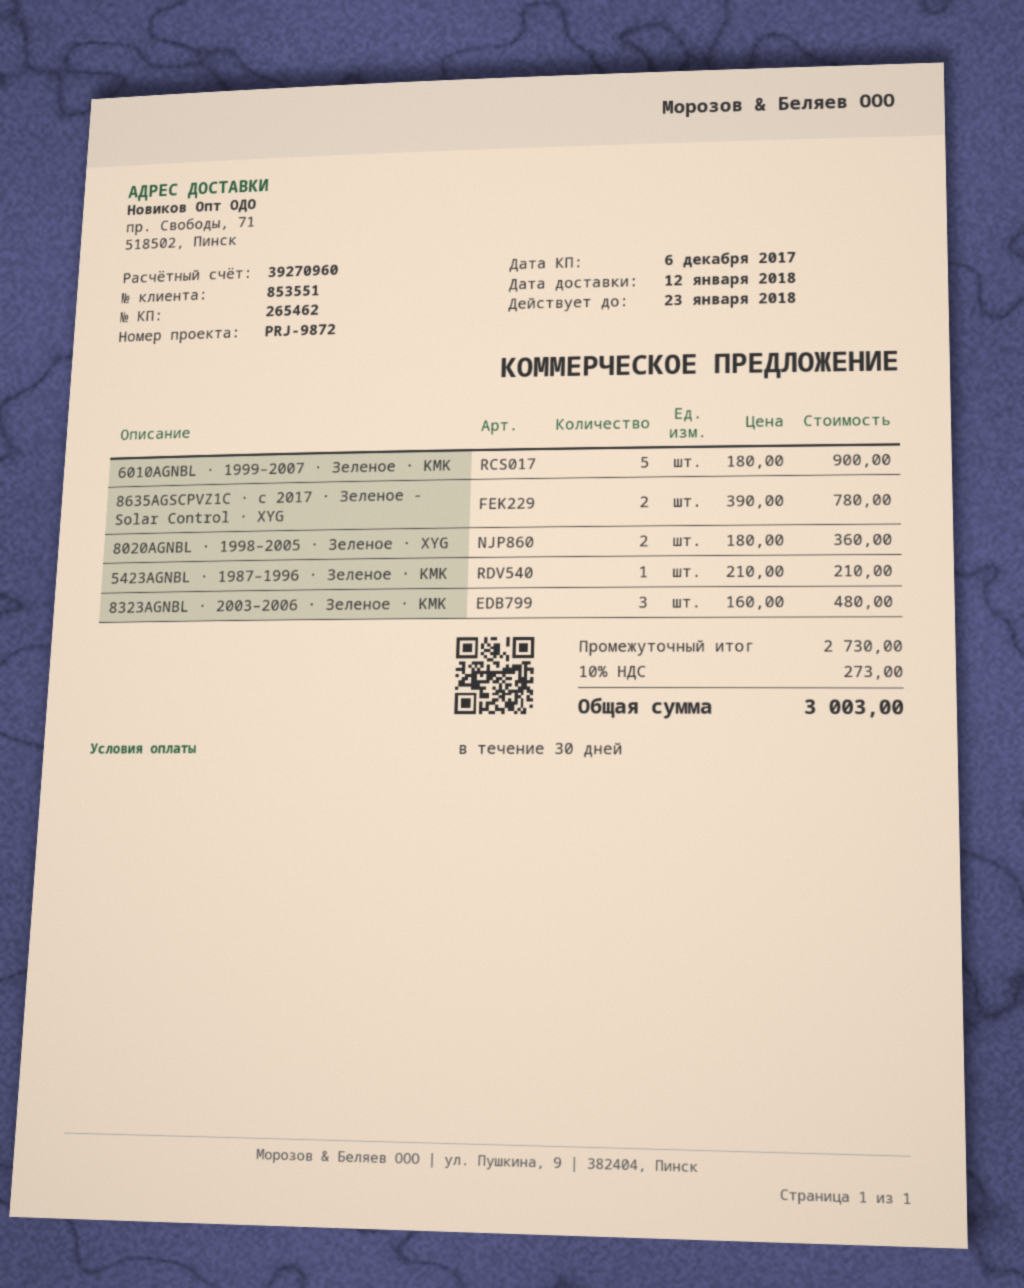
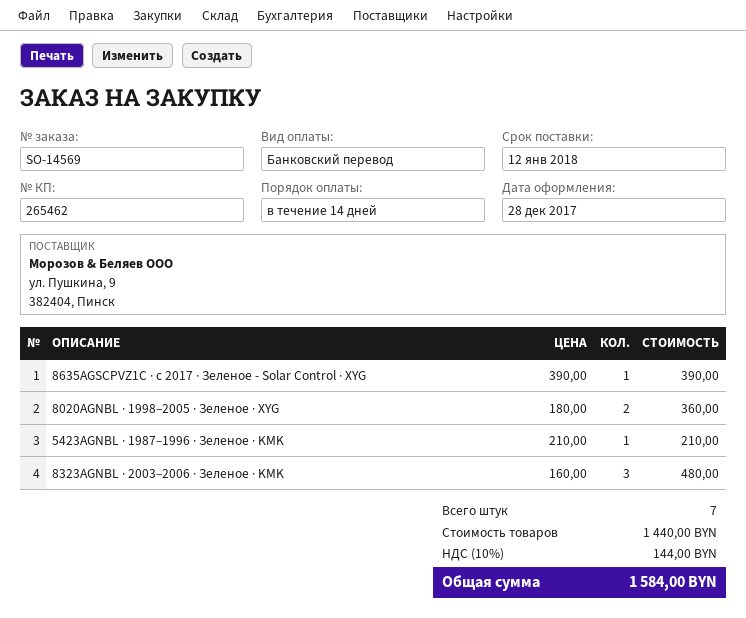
payment terms: 30 days -> 14 days
6010AGNBL · 1999–2007 · Зеленое · KMK: 5 x 180.00 = 900.00 -> none
8635AGSCPVZ1C · с 2017 · Зеленое - Solar Control · XYG: 2 x 390.00 = 780.00 -> 1 x 390.00 = 390.00
subtotal: 2730.00 -> 1440.00
tax: 10% = 273.00 -> 10% = 144.00
total: 3003.00 -> 1584.00

